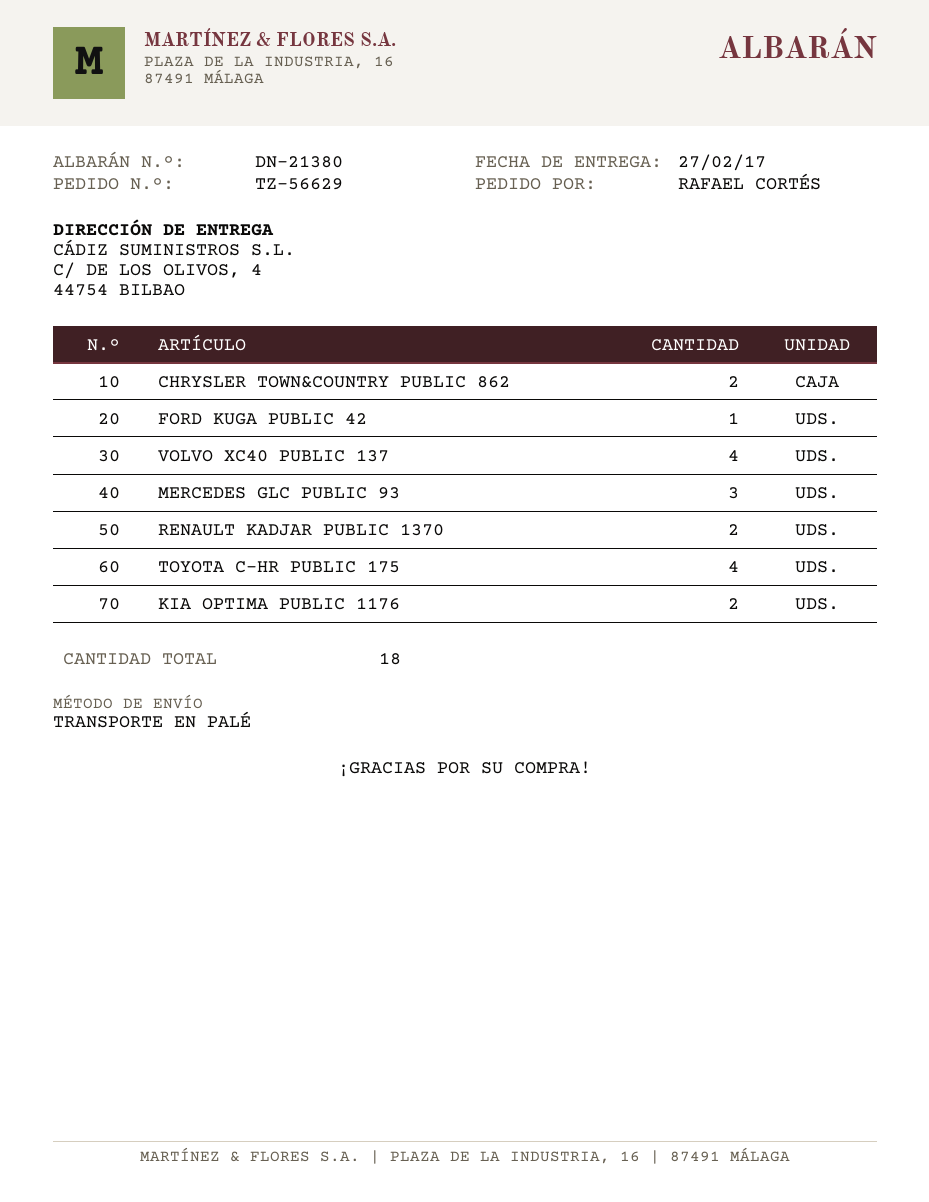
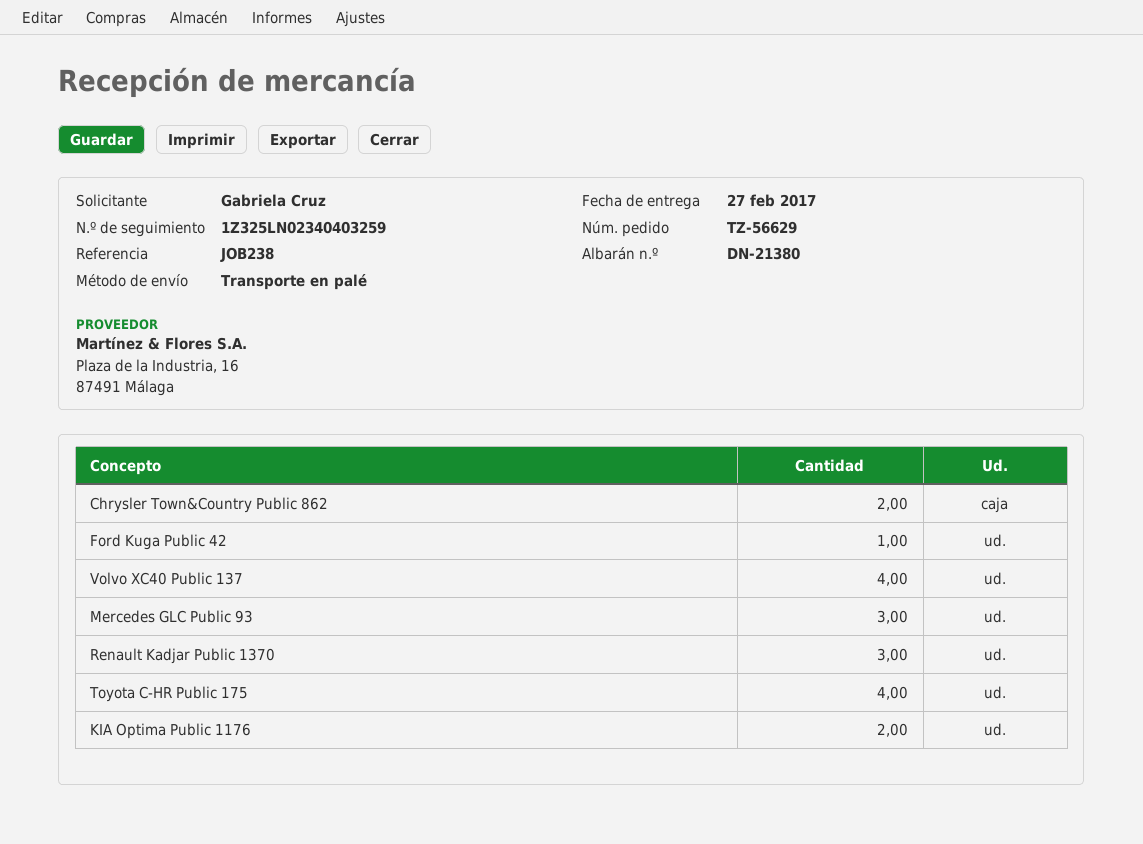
ordered by: RAFAEL CORTÉS -> Gabriela Cruz
RENAULT KADJAR PUBLIC 1370: 2 -> 3

